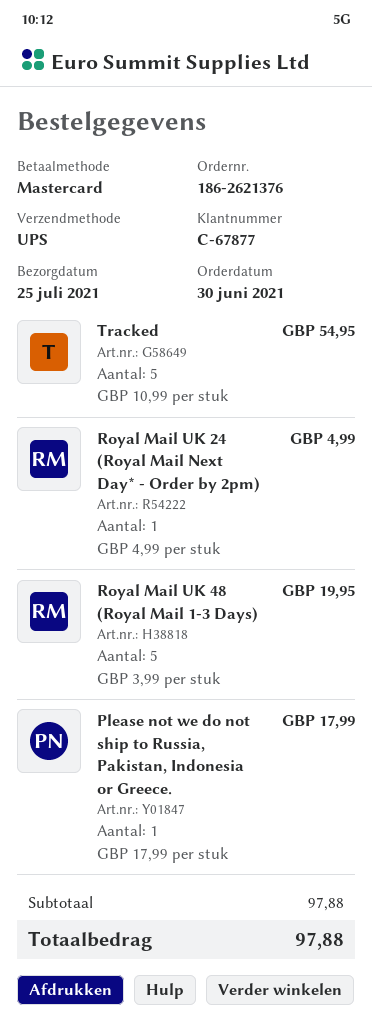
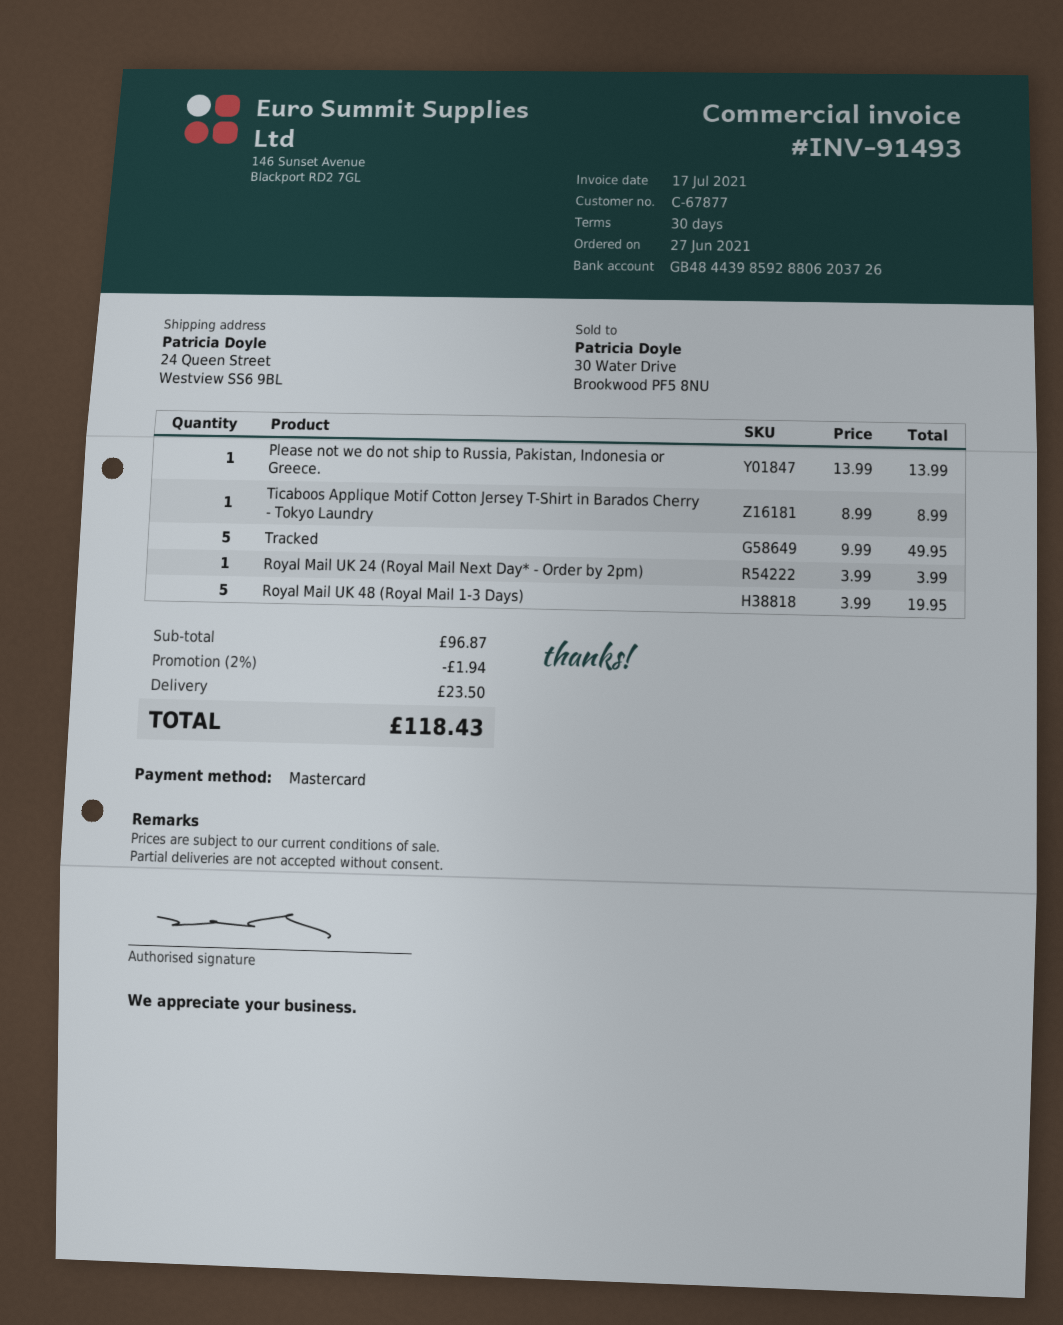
order date: 2021-06-30 -> 2021-06-27
Tracked: 5 x 10.99 = 54.95 -> 5 x 9.99 = 49.95
Royal Mail UK 24 (Royal Mail Next Day* - Order by 2pm): 1 x 4.99 = 4.99 -> 1 x 3.99 = 3.99
Please not we do not ship to Russia, Pakistan, Indonesia or Greece.: 1 x 17.99 = 17.99 -> 1 x 13.99 = 13.99
Ticaboos Applique Motif Cotton Jersey T-Shirt in Barados Cherry - Tokyo Laundry: none -> 1 x 8.99 = 8.99
subtotal: 97.88 -> 96.87
discount: none -> 2% = 1.94
shipping: none -> 23.50
total: 97.88 -> 118.43

